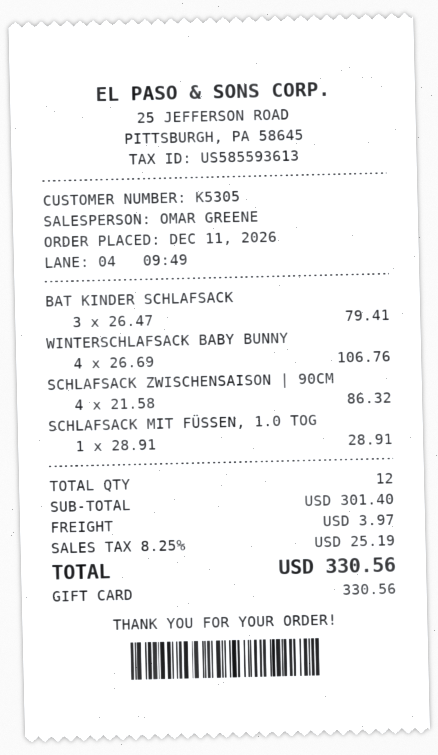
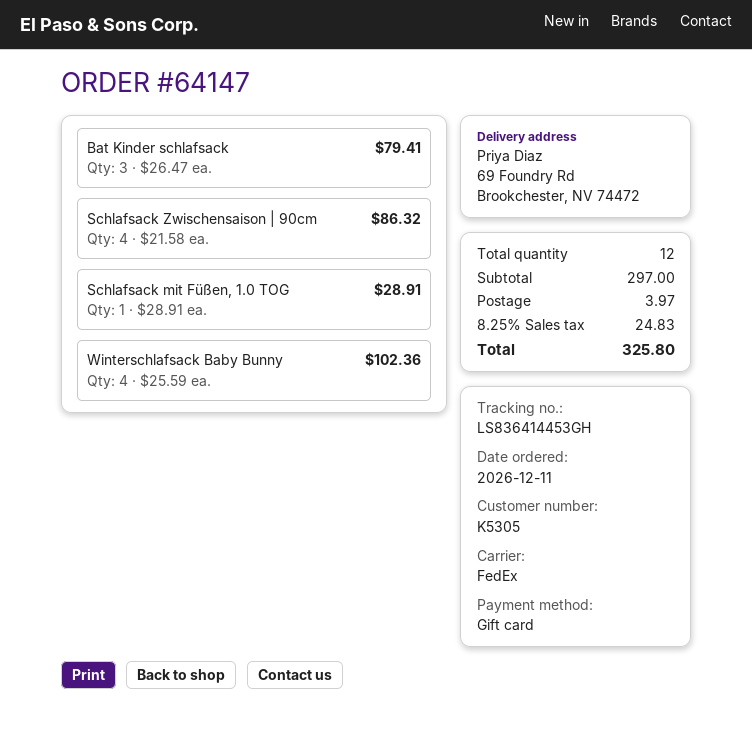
WINTERSCHLAFSACK BABY BUNNY: 4 x 26.69 = 106.76 -> 4 x 25.59 = 102.36
subtotal: 301.40 -> 297.00
tax: 8.25% = 25.19 -> 8.25% = 24.83
total: 330.56 -> 325.80

